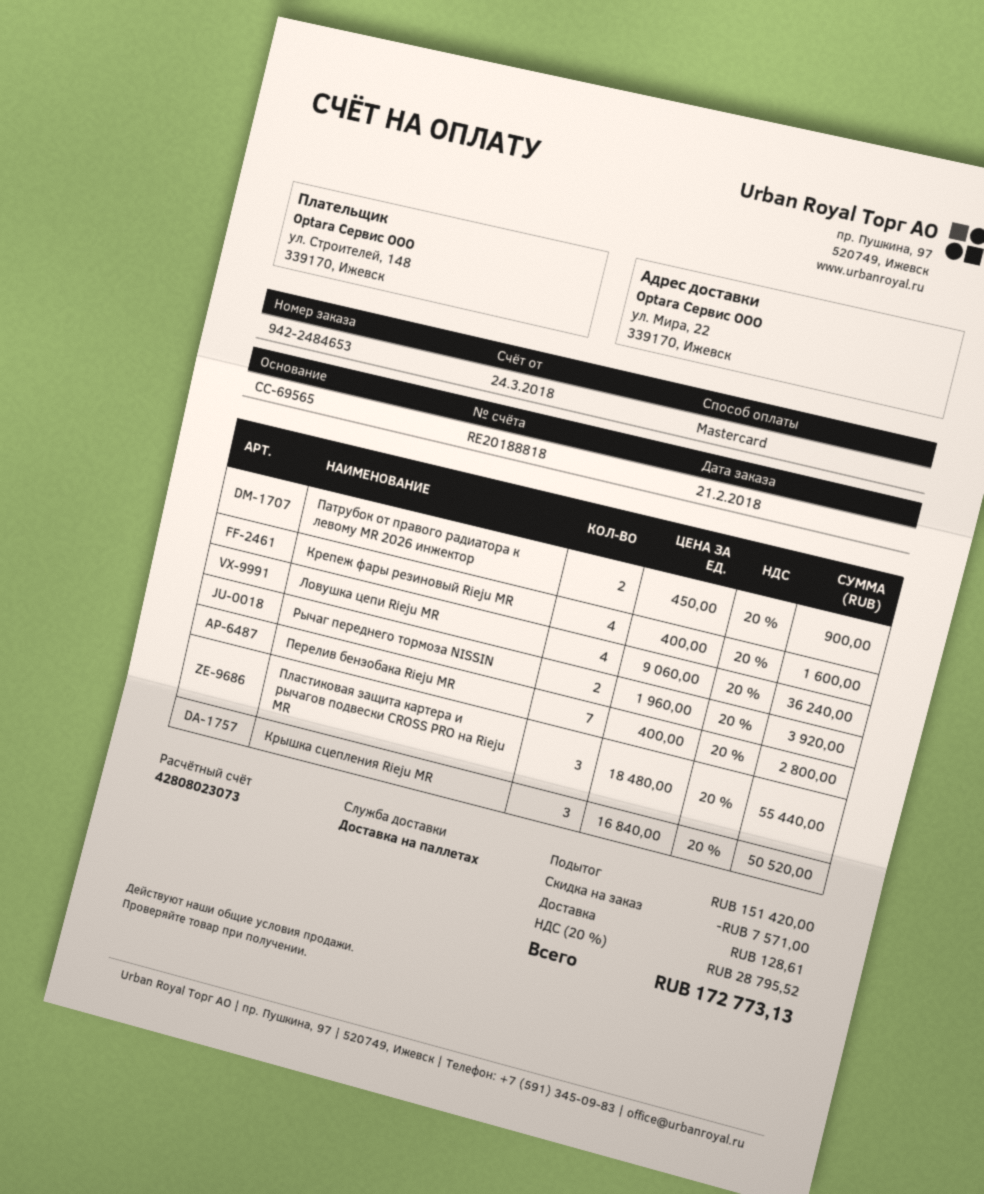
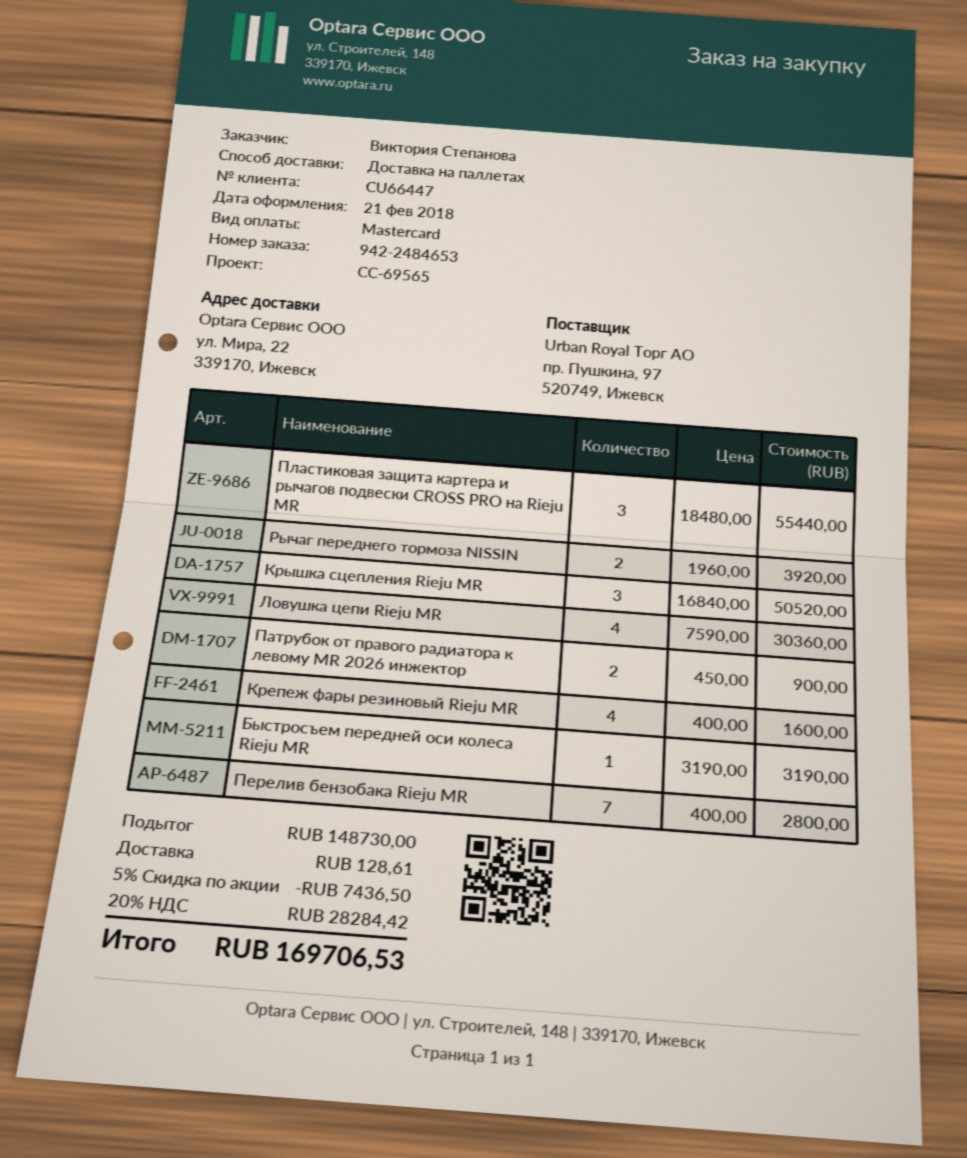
Ловушка цепи Rieju MR: 4 x 9060.00 = 36240.00 -> 4 x 7590.00 = 30360.00
Быстросъем передней оси колеса Rieju MR: none -> 1 x 3190.00 = 3190.00
subtotal: 151420.00 -> 148730.00
discount: 7571.00 -> 7436.50
tax: 20% = 28795.52 -> 20% = 28284.42
total: 172773.13 -> 169706.53

